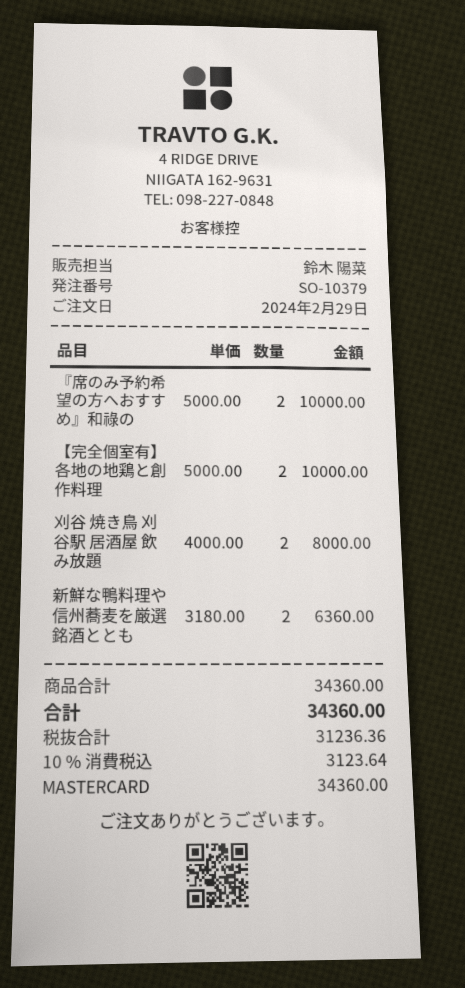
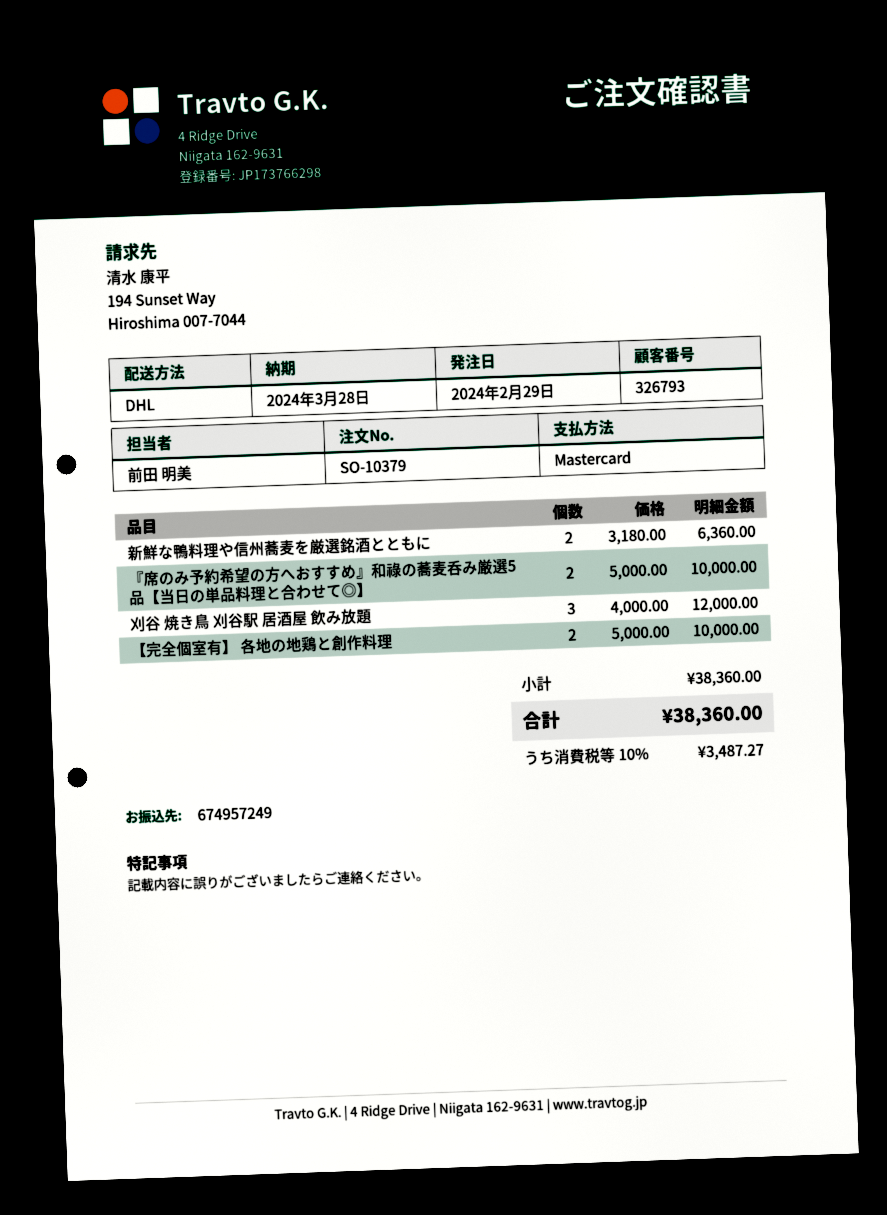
sales rep: 鈴木 陽菜 -> 前田 明美
刈谷 焼き鳥 刈谷駅 居酒屋 飲み放題: 2 x 4000.00 = 8000.00 -> 3 x 4000.00 = 12000.00
subtotal: 34360.00 -> 38360.00
tax: 10% = 3123.64 -> 10% = 3487.27
total: 34360.00 -> 38360.00

